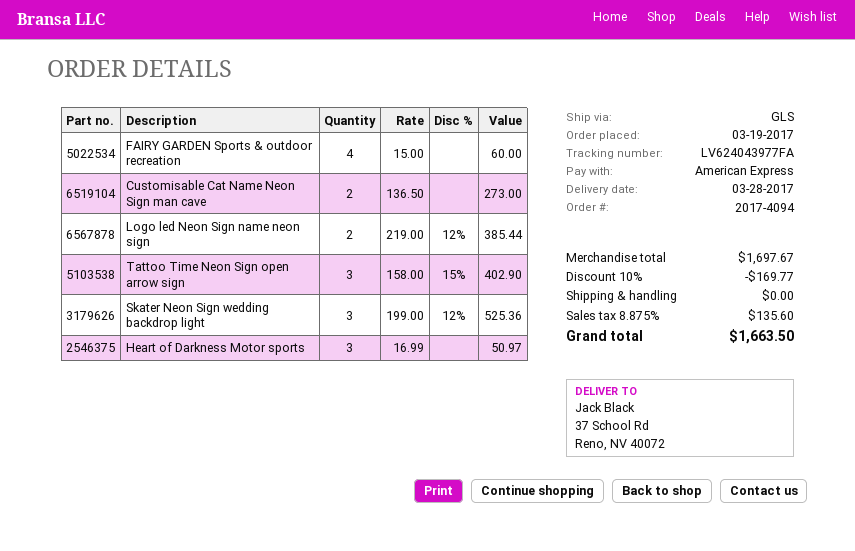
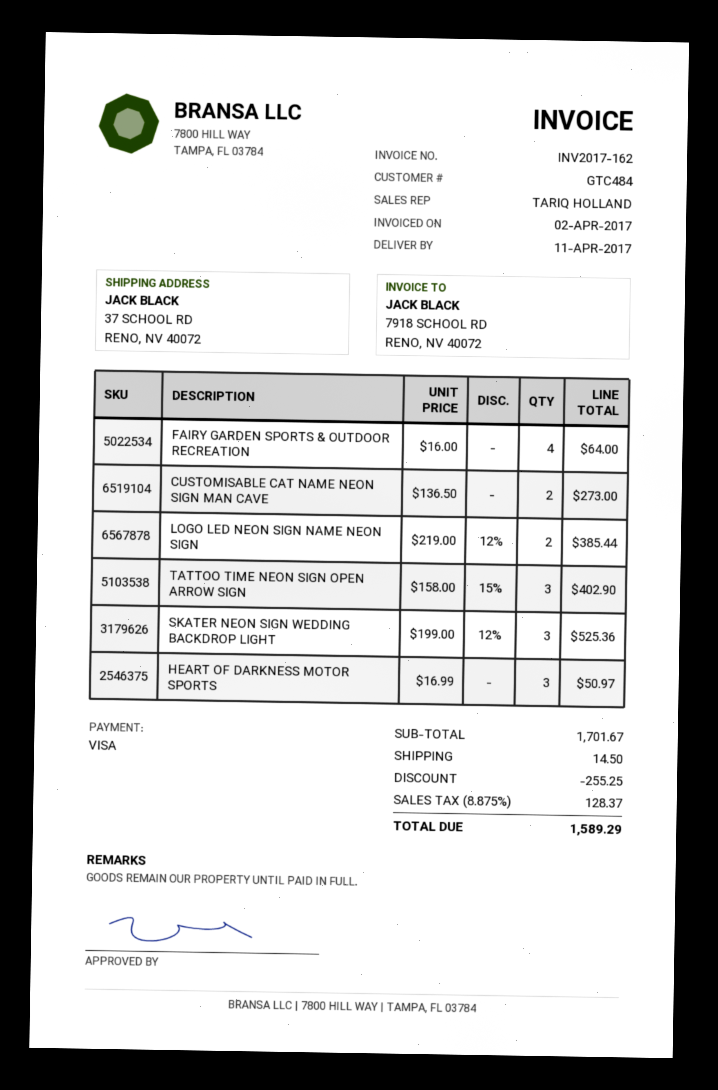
delivery date: 2017-03-28 -> 2017-04-11
payment method: American Express -> Visa
FAIRY GARDEN Sports & outdoor recreation: 4 x 15.00 = 60.00 -> 4 x 16.00 = 64.00
subtotal: 1697.67 -> 1701.67
discount: 169.77 -> 255.25
shipping: 0.00 -> 14.50
tax: 8.875% = 135.60 -> 8.875% = 128.37
total: 1663.50 -> 1589.29

